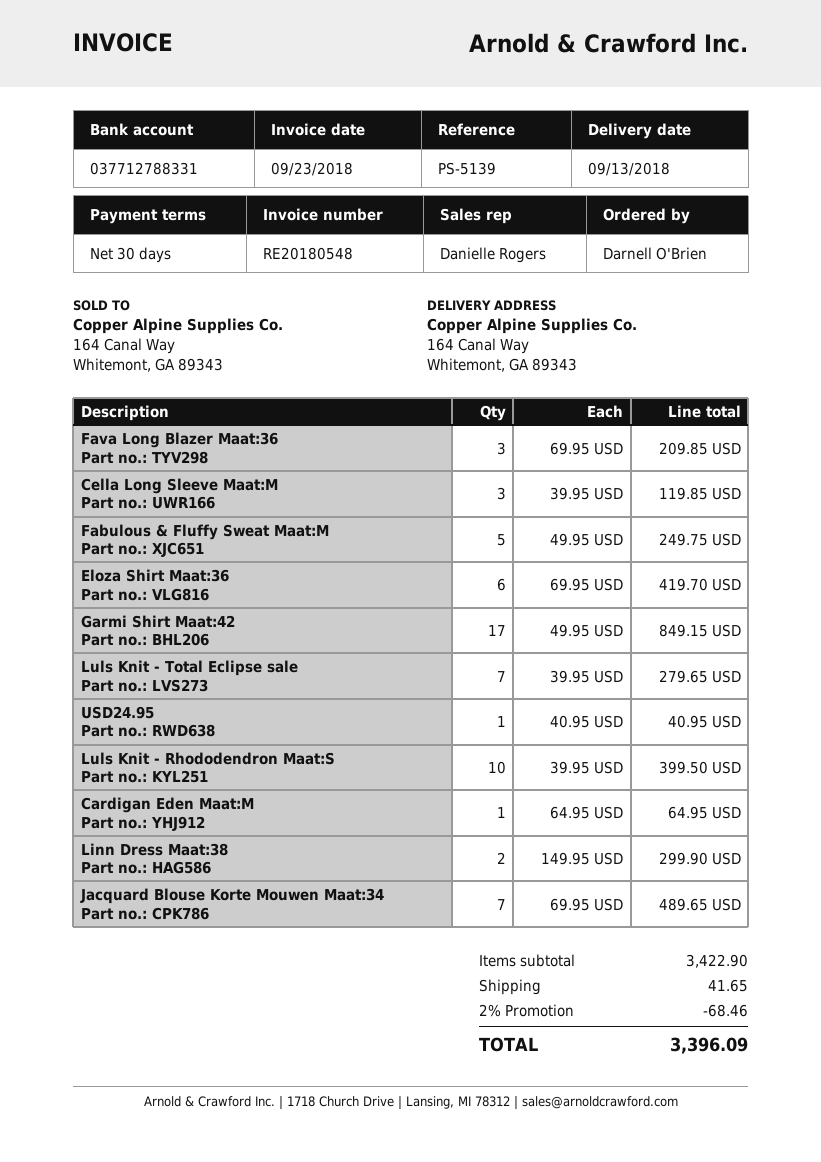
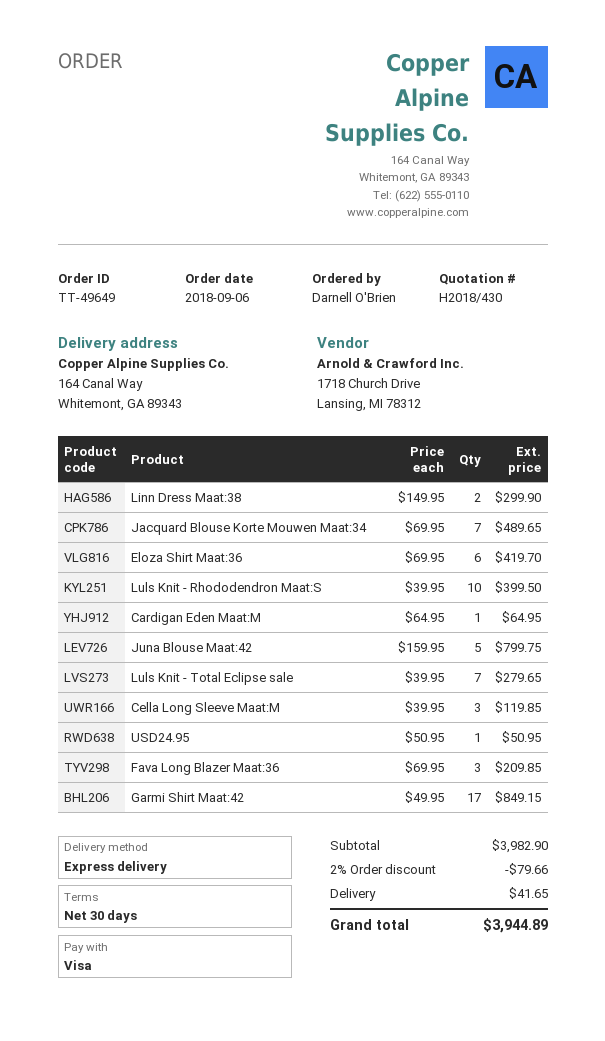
Fabulous & Fluffy Sweat Maat:M: 5 x 49.95 = 249.75 -> none
USD24.95: 1 x 40.95 = 40.95 -> 1 x 50.95 = 50.95
Juna Blouse Maat:42: none -> 5 x 159.95 = 799.75
subtotal: 3422.90 -> 3982.90
discount: 2% = 68.46 -> 2% = 79.66
total: 3396.09 -> 3944.89

